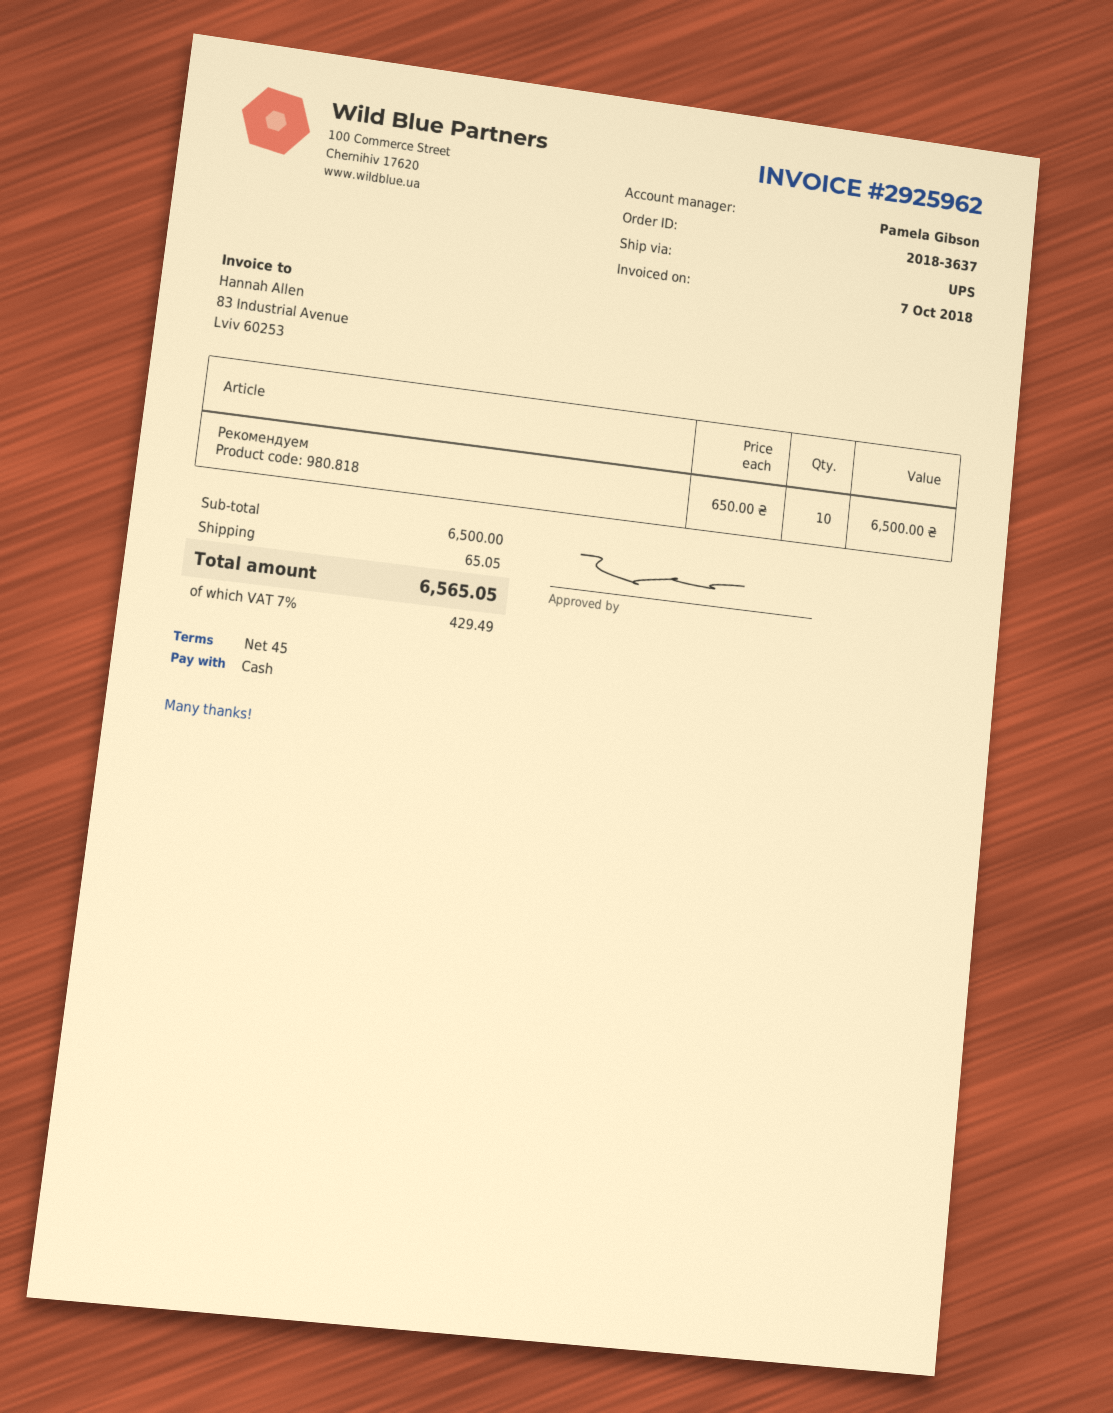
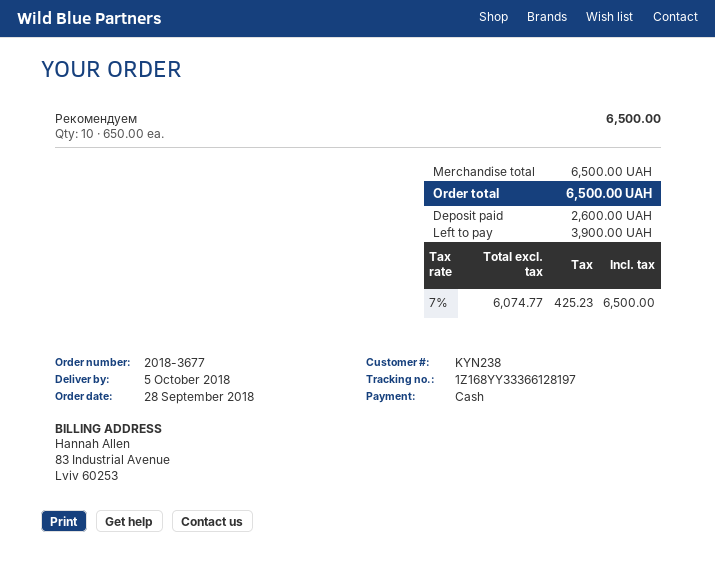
order number: 2018-3637 -> 2018-3677
shipping: 65.05 -> none
tax: 7% = 429.49 -> 7% = 425.23
total: 6565.05 -> 6500.00

